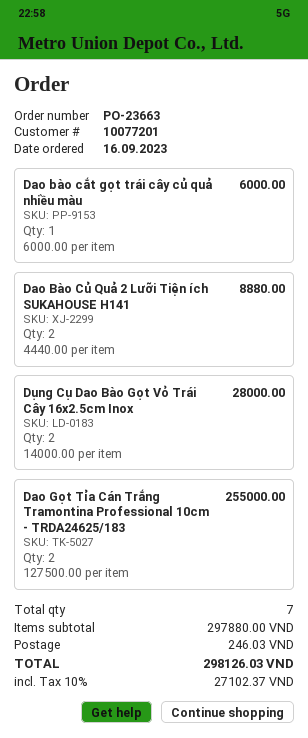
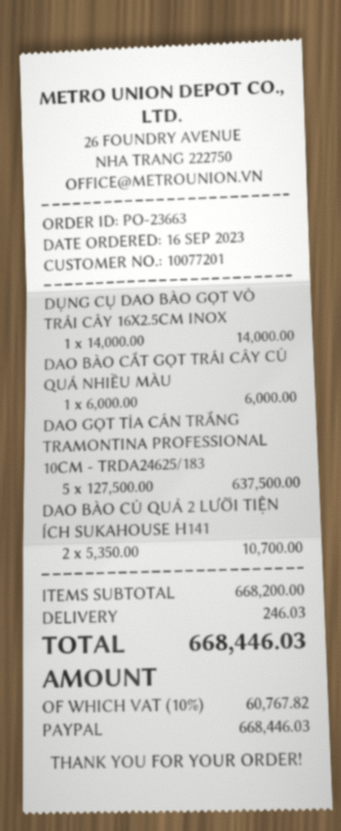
Dao Bào Củ Quả 2 Lưỡi Tiện ích SUKAHOUSE H141: 2 x 4440.00 = 8880.00 -> 2 x 5350.00 = 10700.00
Dụng Cụ Dao Bào Gọt Vỏ Trái Cây 16x2.5cm Inox: 2 x 14000.00 = 28000.00 -> 1 x 14000.00 = 14000.00
Dao Gọt Tỉa Cán Trắng Tramontina Professional 10cm - TRDA24625/183: 2 x 127500.00 = 255000.00 -> 5 x 127500.00 = 637500.00
subtotal: 297880.00 -> 668200.00
tax: 10% = 27102.37 -> 10% = 60767.82
total: 298126.03 -> 668446.03

